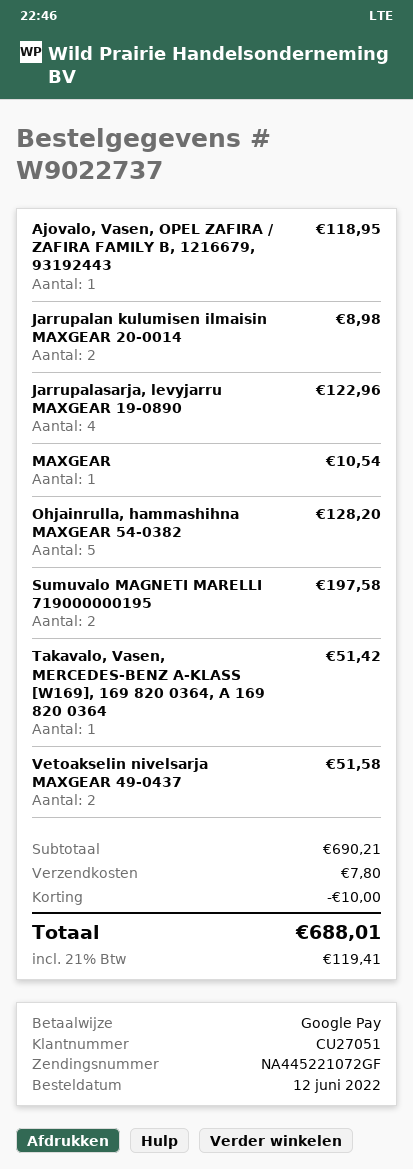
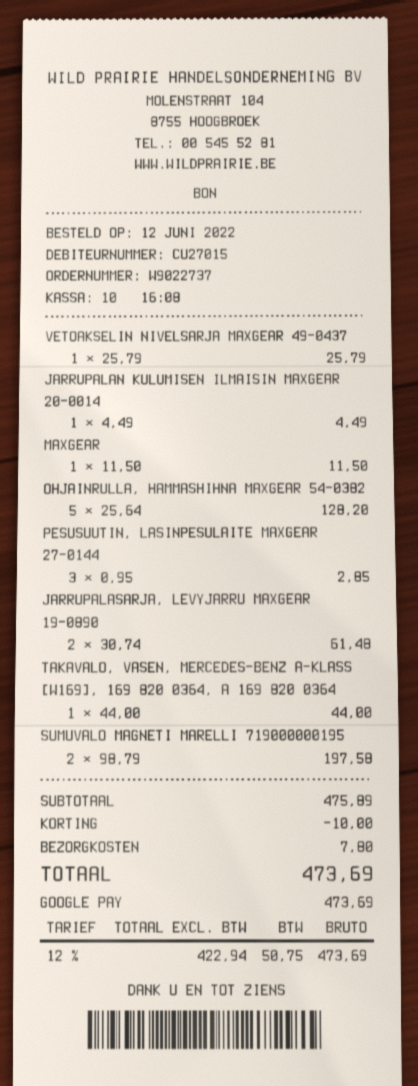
customer number: CU27051 -> CU27015
Ajovalo, Vasen, OPEL ZAFIRA / ZAFIRA FAMILY B, 1216679, 93192443: 1 for 118.95 -> none
Jarrupalan kulumisen ilmaisin MAXGEAR 20-0014: 2 for 8.98 -> 1 for 4.49
Jarrupalasarja, levyjarru MAXGEAR 19-0890: 4 for 122.96 -> 2 for 61.48
MAXGEAR: 1 for 10.54 -> 1 for 11.50
Takavalo, Vasen, MERCEDES-BENZ A-KLASS [W169], 169 820 0364, A 169 820 0364: 1 for 51.42 -> 1 for 44.00
Vetoakselin nivelsarja MAXGEAR 49-0437: 2 for 51.58 -> 1 for 25.79
PESUSUUTIN, LASINPESULAITE MAXGEAR 27-0144: none -> 3 for 2.85
subtotal: 690.21 -> 475.89
tax: 21% = 119.41 -> 12% = 50.75
total: 688.01 -> 473.69

